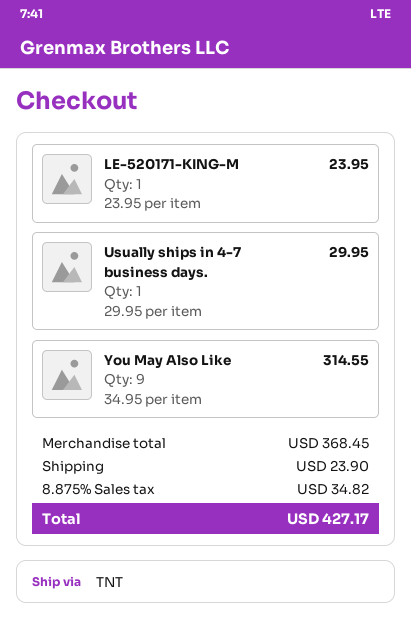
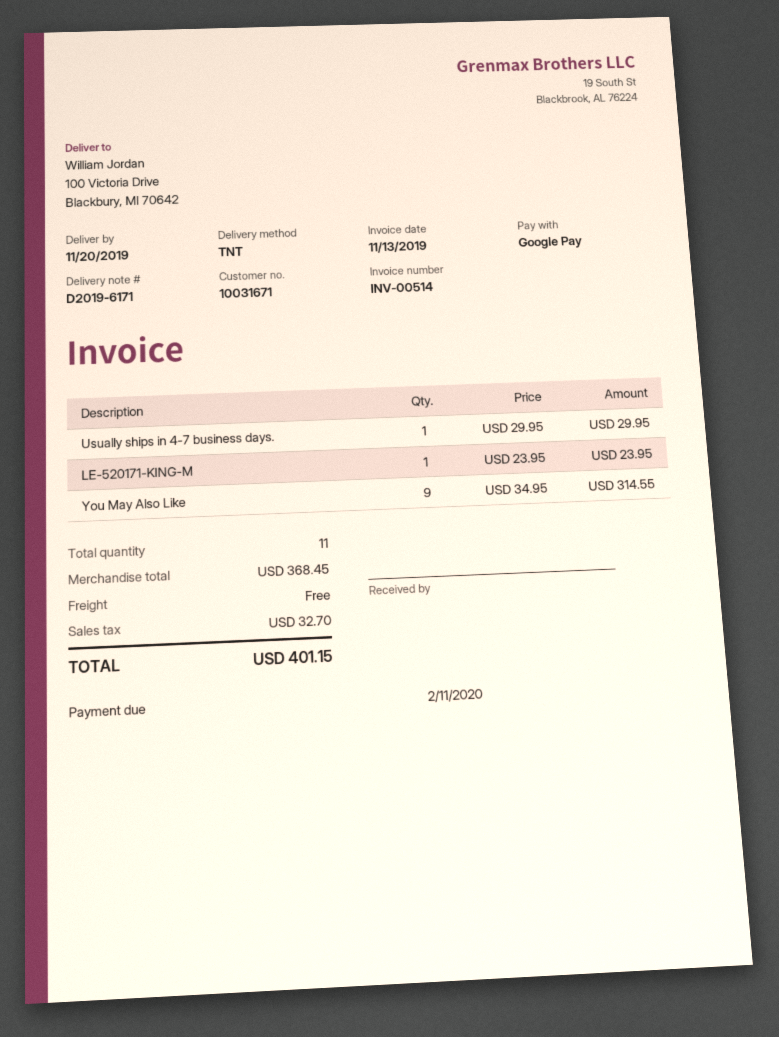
shipping: 23.90 -> 0.00
tax: 34.82 -> 32.70
total: 427.17 -> 401.15

